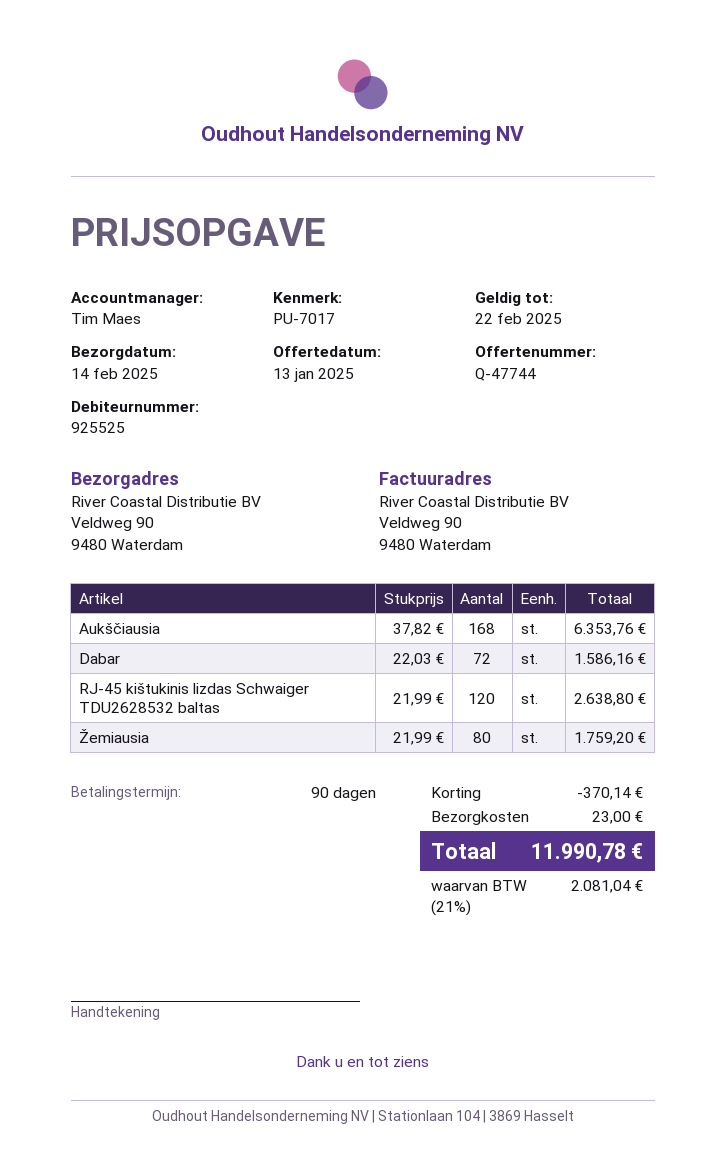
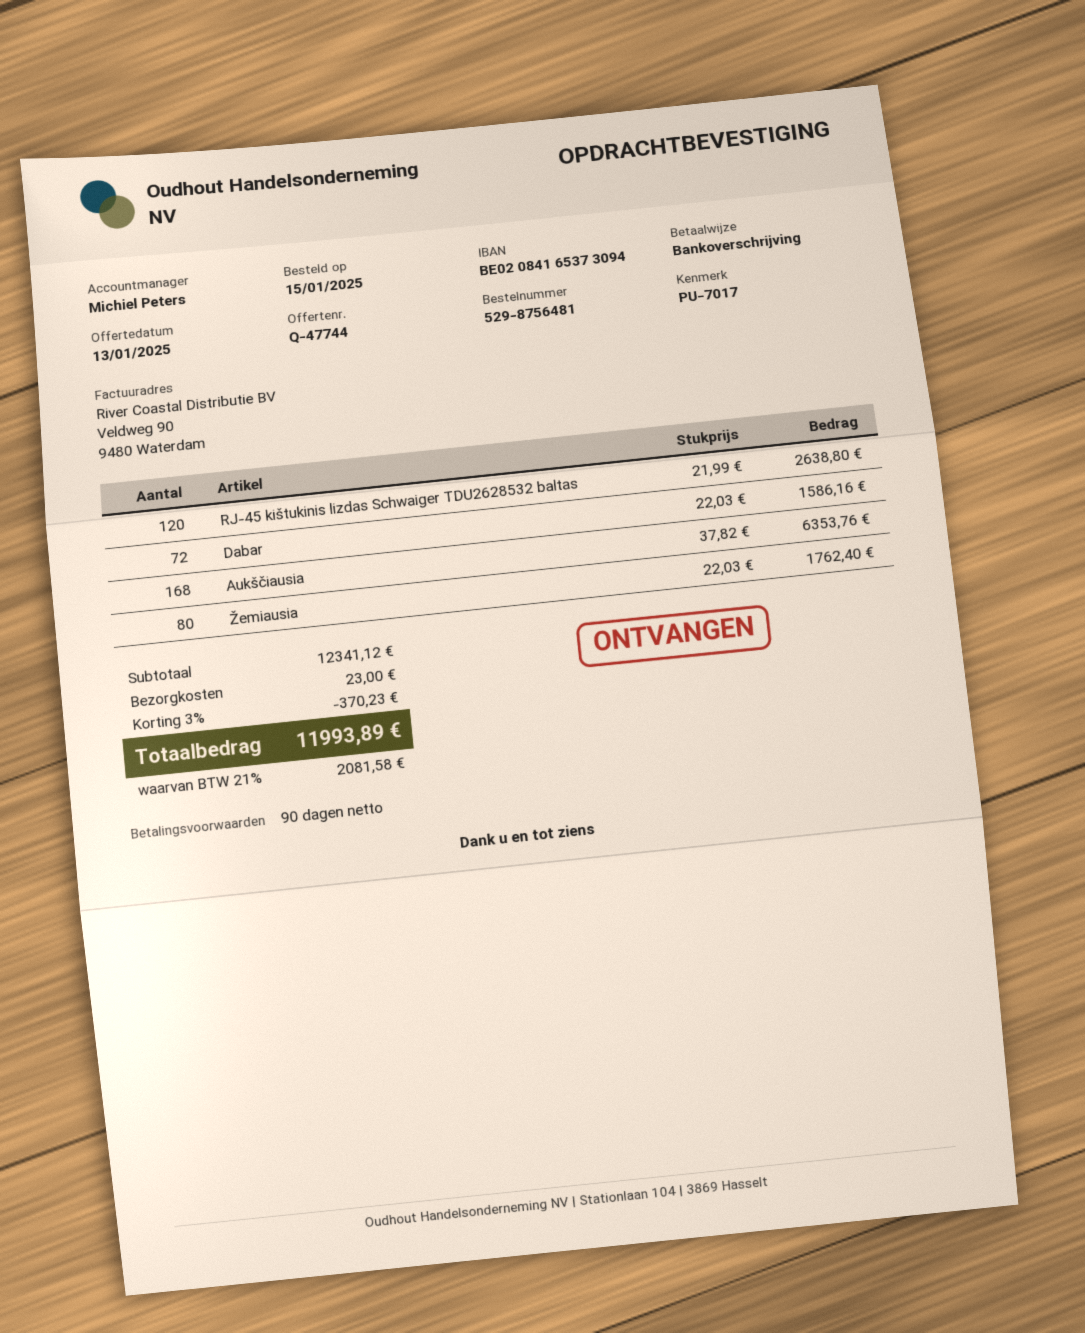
sales rep: Tim Maes -> Michiel Peters
Žemiausia: 80 x 21.99 = 1759.20 -> 80 x 22.03 = 1762.40
discount: 370.14 -> 370.23
tax: 21% = 2081.04 -> 21% = 2081.58
total: 11990.78 -> 11993.89

